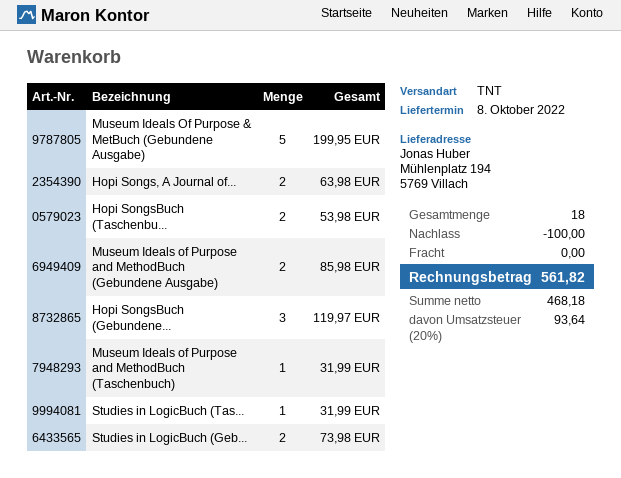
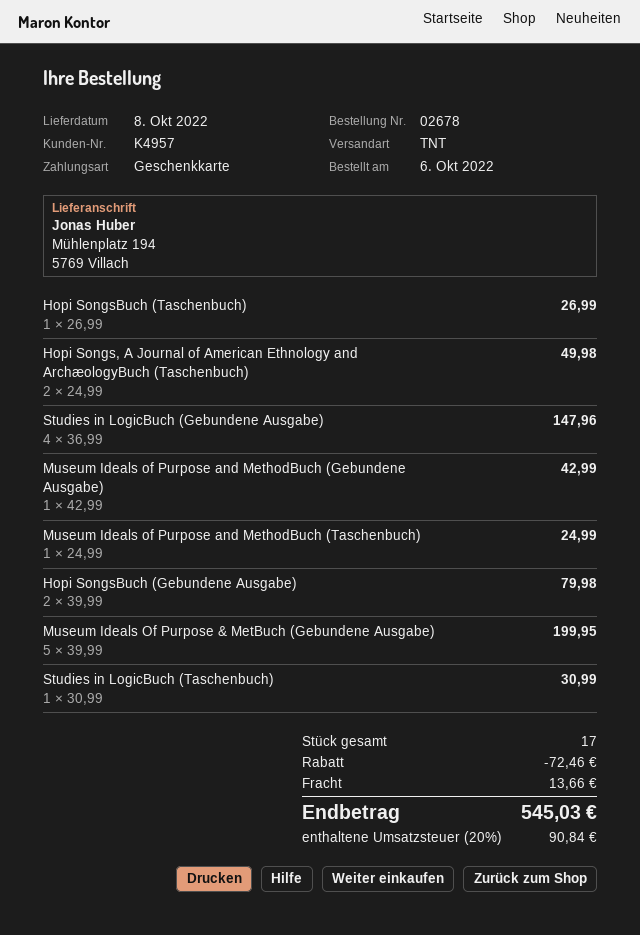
Hopi Songs, A Journal of...: 2 for 63.98 -> 2 for 49.98
Hopi SongsBuch (Taschenbu...: 2 for 53.98 -> 1 for 26.99
Museum Ideals of Purpose and MethodBuch (Gebundene Ausgabe): 2 for 85.98 -> 1 for 42.99
Hopi SongsBuch (Gebundene...: 3 for 119.97 -> 2 for 79.98
Museum Ideals of Purpose and MethodBuch (Taschenbuch): 1 for 31.99 -> 1 for 24.99
Studies in LogicBuch (Tas...: 1 for 31.99 -> 1 for 30.99
Studies in LogicBuch (Geb...: 2 for 73.98 -> 4 for 147.96
total quantity: 18 -> 17
discount: 100.00 -> 72.46
shipping: 0.00 -> 13.66
tax: 20% = 93.64 -> 20% = 90.84
total: 561.82 -> 545.03

